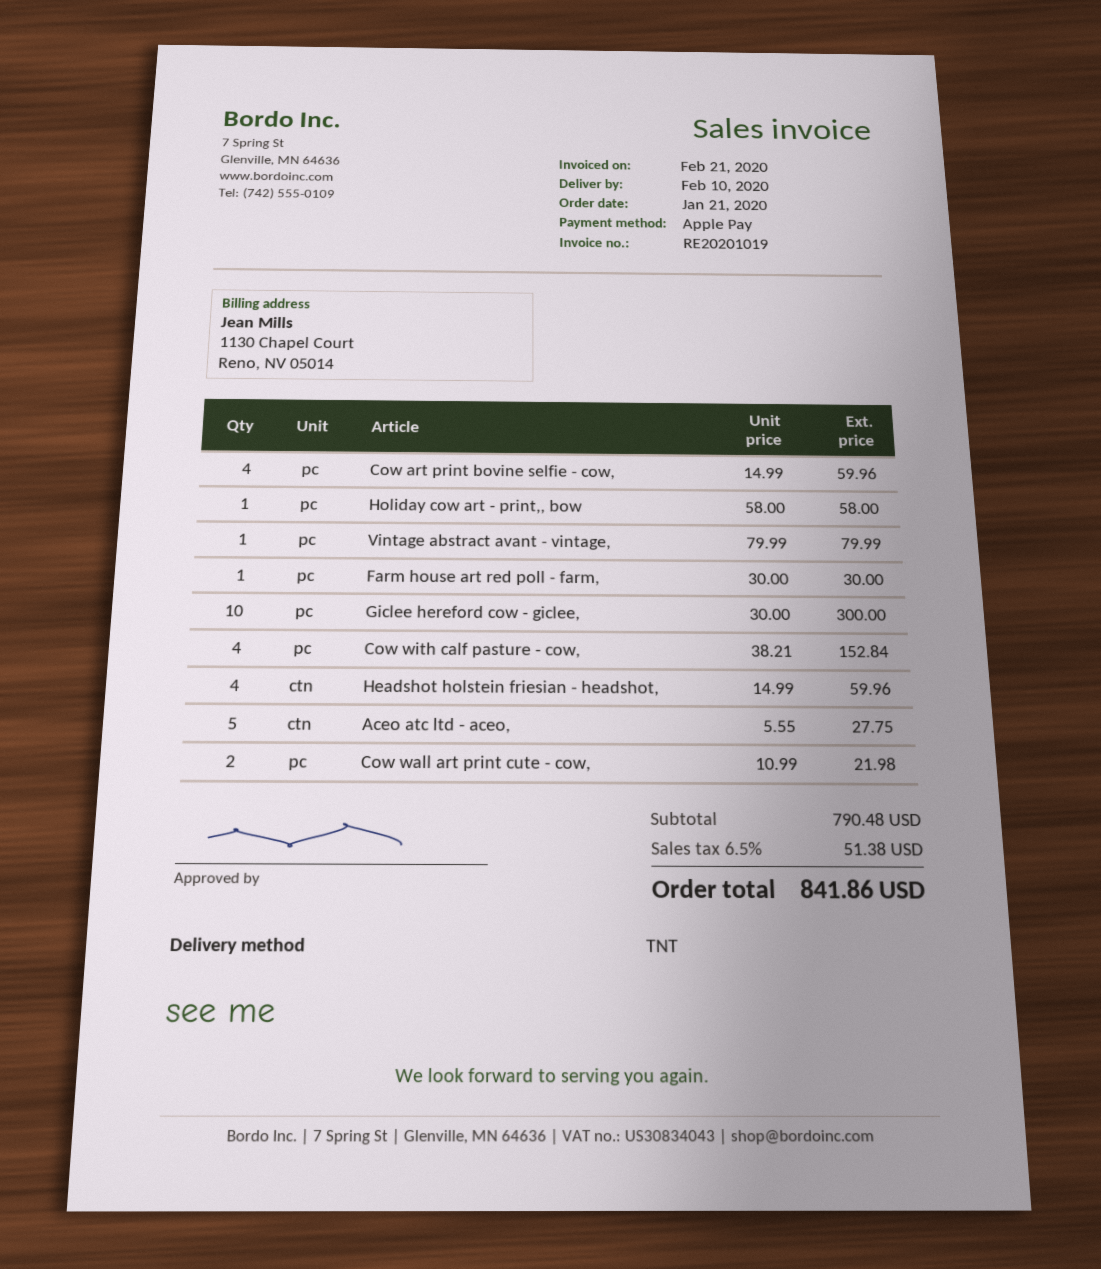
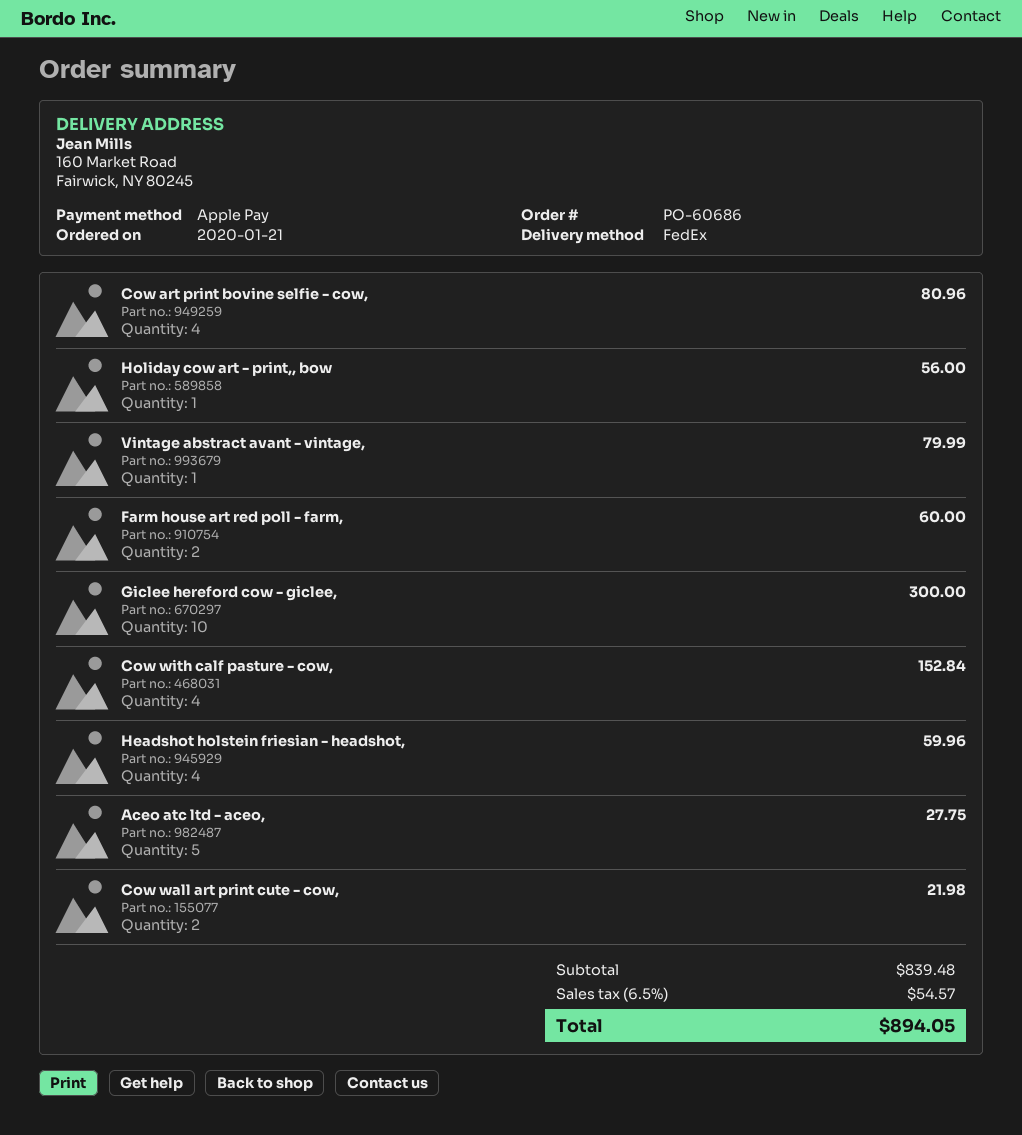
shipping method: TNT -> FedEx
Cow art print bovine selfie - cow,: 4 for 59.96 -> 4 for 80.96
Holiday cow art - print,, bow: 1 for 58.00 -> 1 for 56.00
Farm house art red poll - farm,: 1 for 30.00 -> 2 for 60.00
subtotal: 790.48 -> 839.48
tax: 6.5% = 51.38 -> 6.5% = 54.57
total: 841.86 -> 894.05

